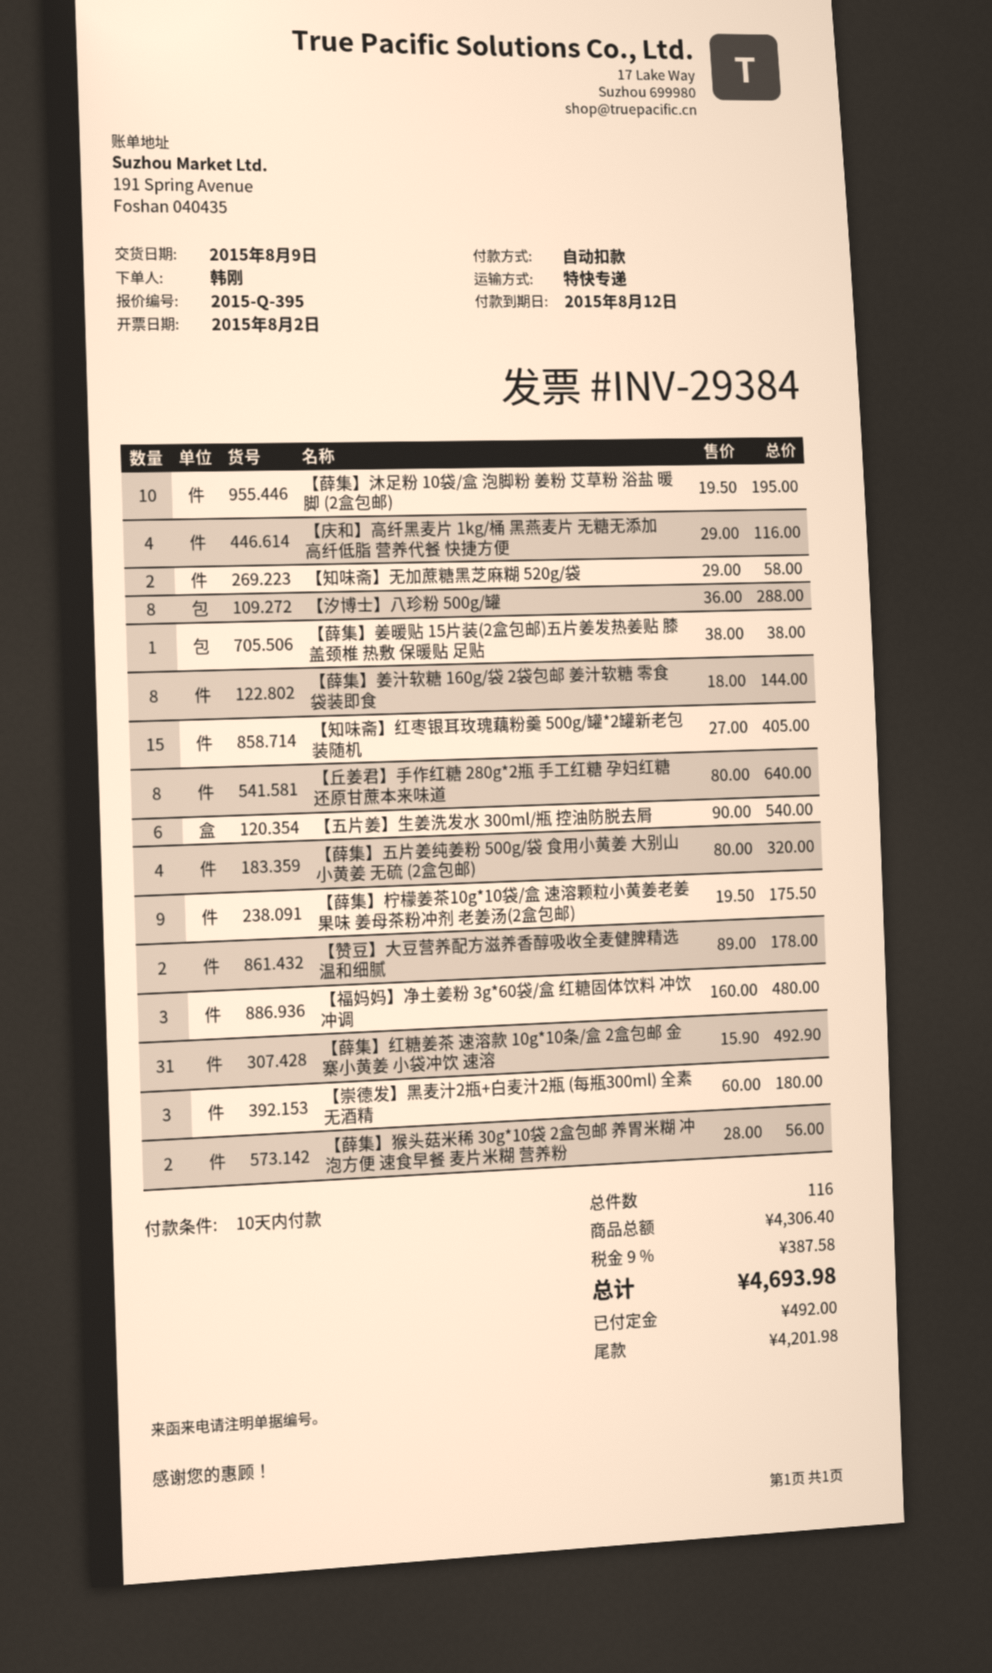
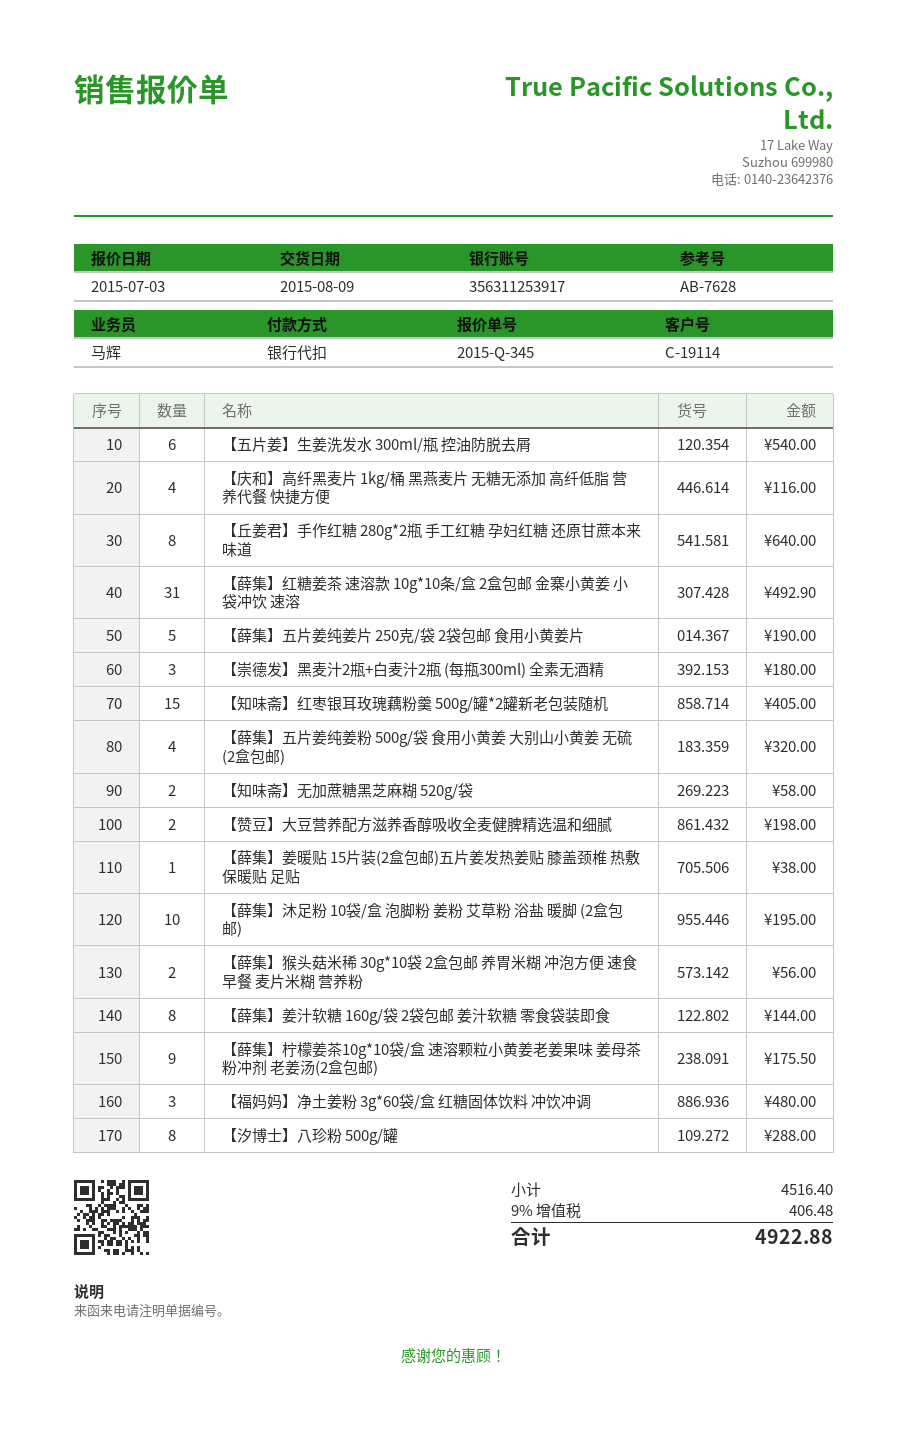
quote number: 2015-Q-395 -> 2015-Q-345
【赞豆】大豆营养配方滋养香醇吸收全麦健脾精选温和细腻: 2 for 178.00 -> 2 for 198.00
【薛集】五片姜纯姜片 250克/袋 2袋包邮 食用小黄姜片: none -> 5 for 190.00
subtotal: 4306.40 -> 4516.40
tax: 9% = 387.58 -> 9% = 406.48
total: 4693.98 -> 4922.88

